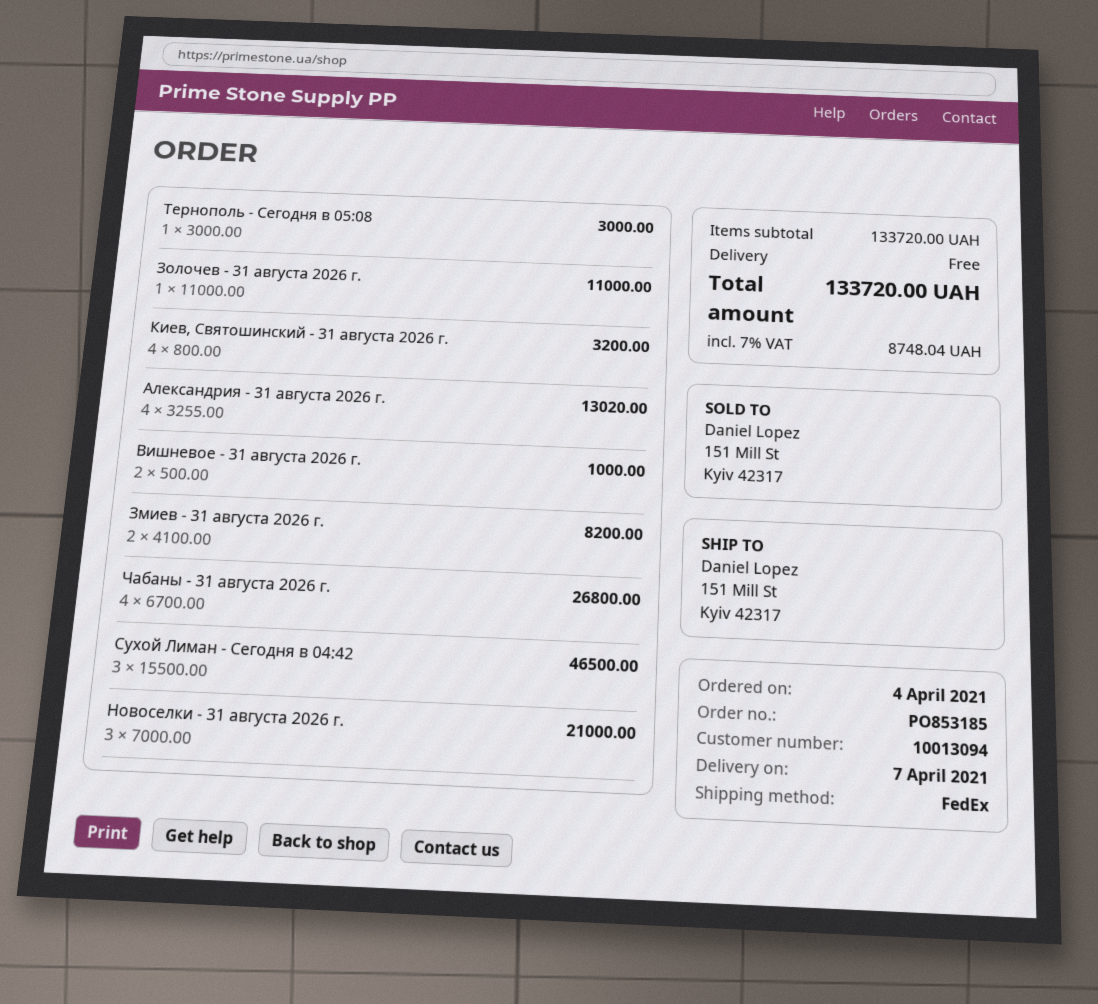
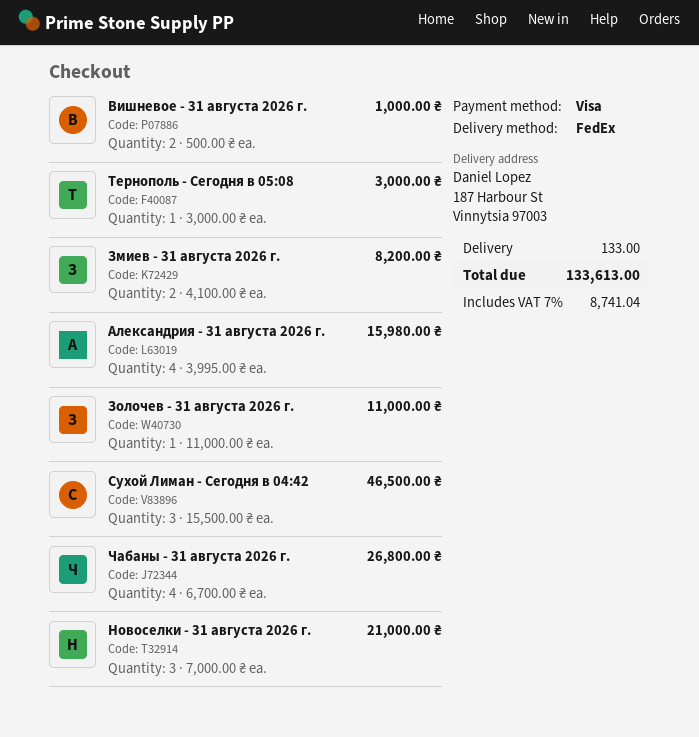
ship to: 151 Mill St, Kyiv 42317 -> 187 Harbour St, Vinnytsia 97003
Киев, Святошинский - 31 августа 2026 г.: 4 x 800.00 = 3200.00 -> none
Александрия - 31 августа 2026 г.: 4 x 3255.00 = 13020.00 -> 4 x 3995.00 = 15980.00
shipping: 0.00 -> 133.00
tax: 7% = 8748.04 -> 7% = 8741.04
total: 133720.00 -> 133613.00

